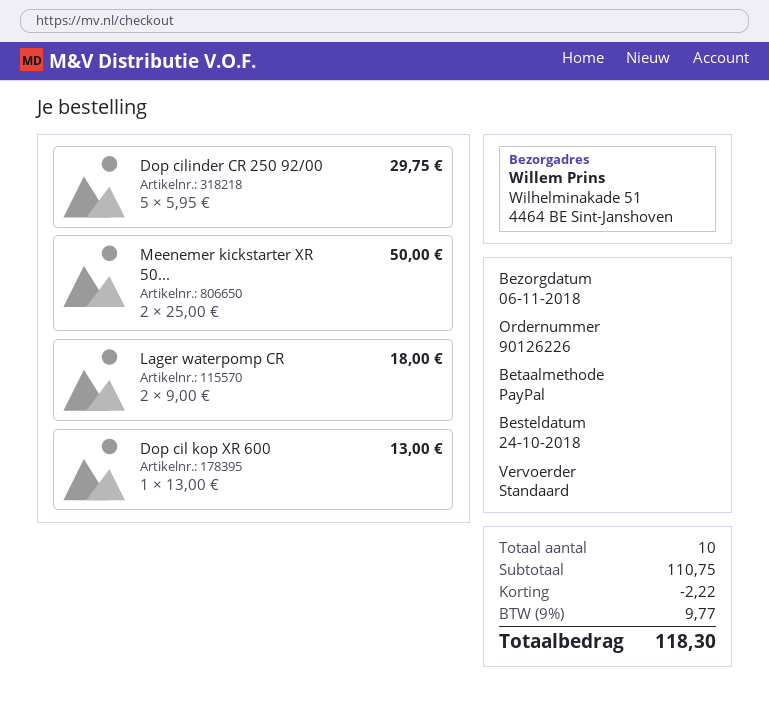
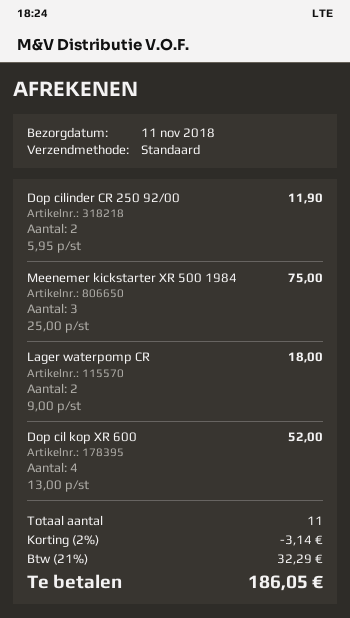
delivery date: 2018-11-06 -> 2018-11-11
Dop cilinder CR 250 92/00: 5 x 5.95 = 29.75 -> 2 x 5.95 = 11.90
Meenemer kickstarter XR 50...: 2 x 25.00 = 50.00 -> 3 x 25.00 = 75.00
Dop cil kop XR 600: 1 x 13.00 = 13.00 -> 4 x 13.00 = 52.00
total quantity: 10 -> 11
discount: 2.22 -> 3.14
tax: 9% = 9.77 -> 21% = 32.29
total: 118.30 -> 186.05

